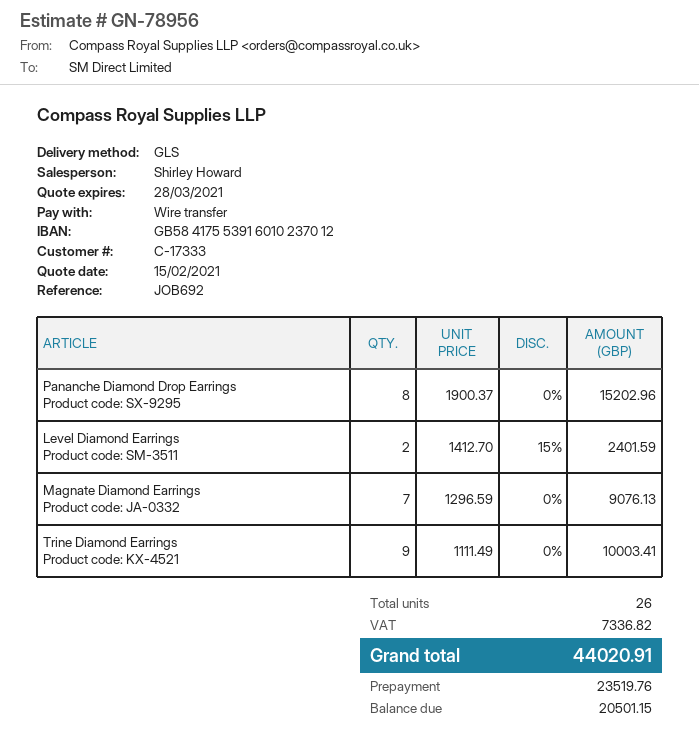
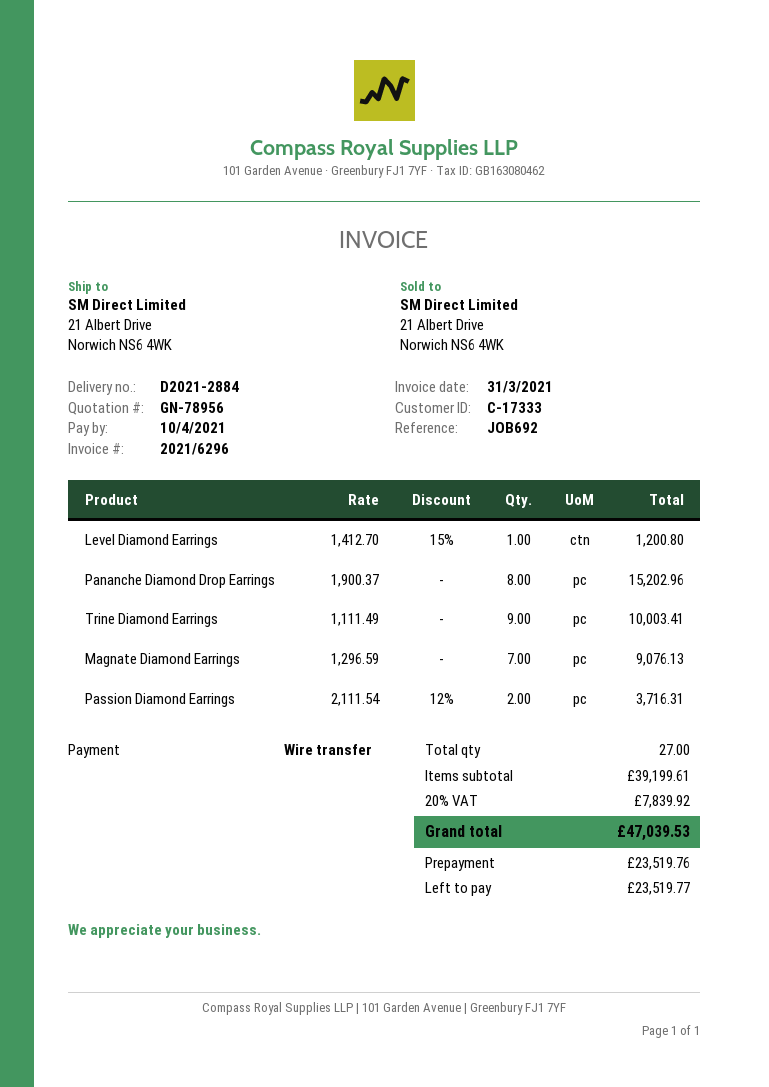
Level Diamond Earrings: 2 x 1412.70 - 15% = 2401.59 -> 1 x 1412.70 - 15% = 1200.80
Passion Diamond Earrings: none -> 2 x 2111.54 - 12% = 3716.31
total quantity: 26 -> 27
tax: 7336.82 -> 7839.92
total: 44020.91 -> 47039.53
balance: 20501.15 -> 23519.77

